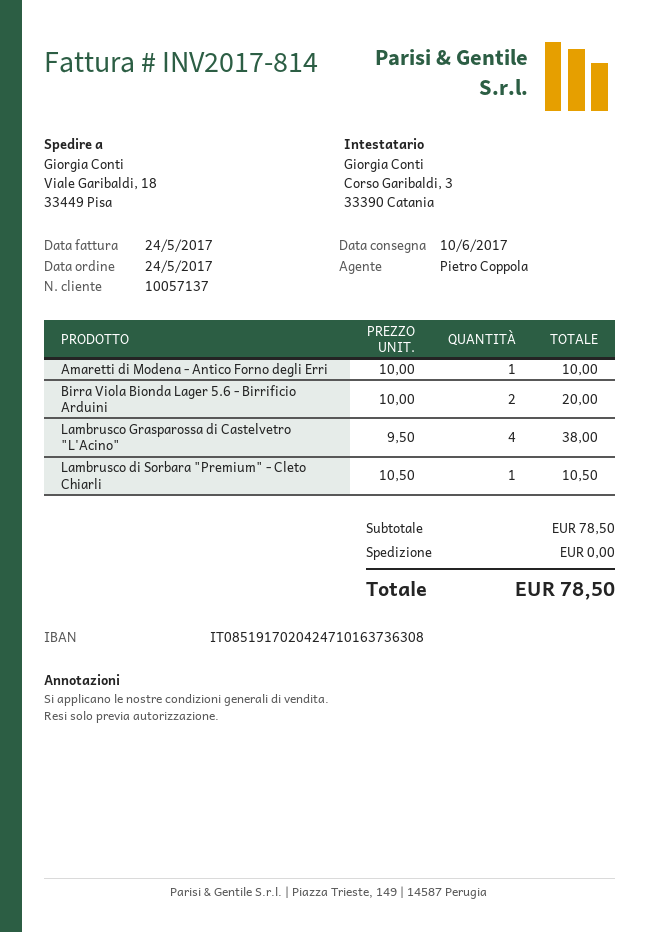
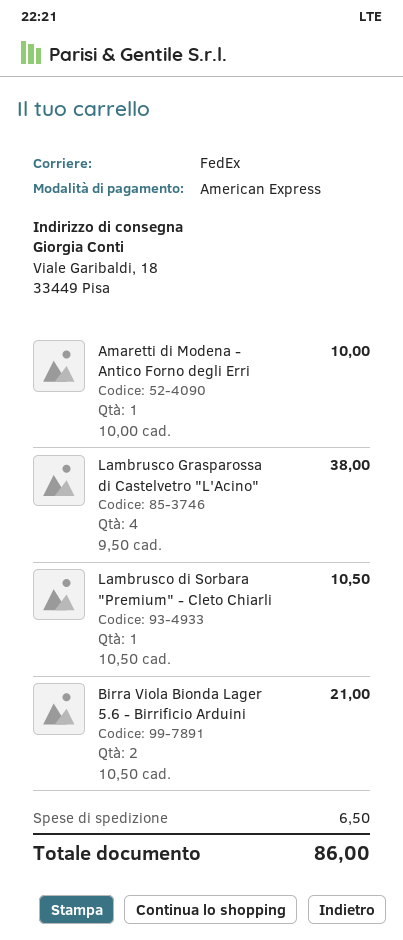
Birra Viola Bionda Lager 5.6 - Birrificio Arduini: 2 x 10.00 = 20.00 -> 2 x 10.50 = 21.00
shipping: 0.00 -> 6.50
total: 78.50 -> 86.00

